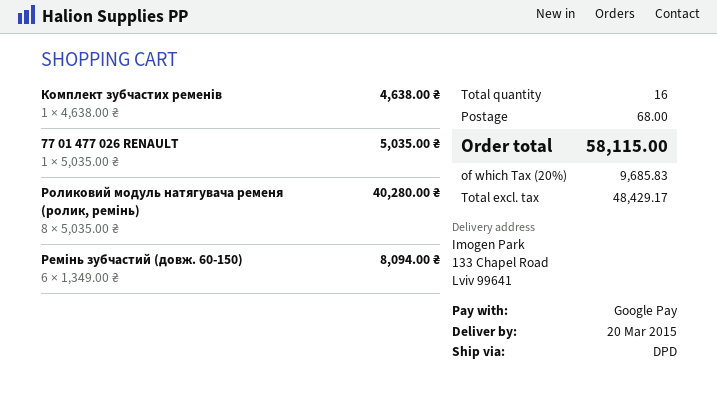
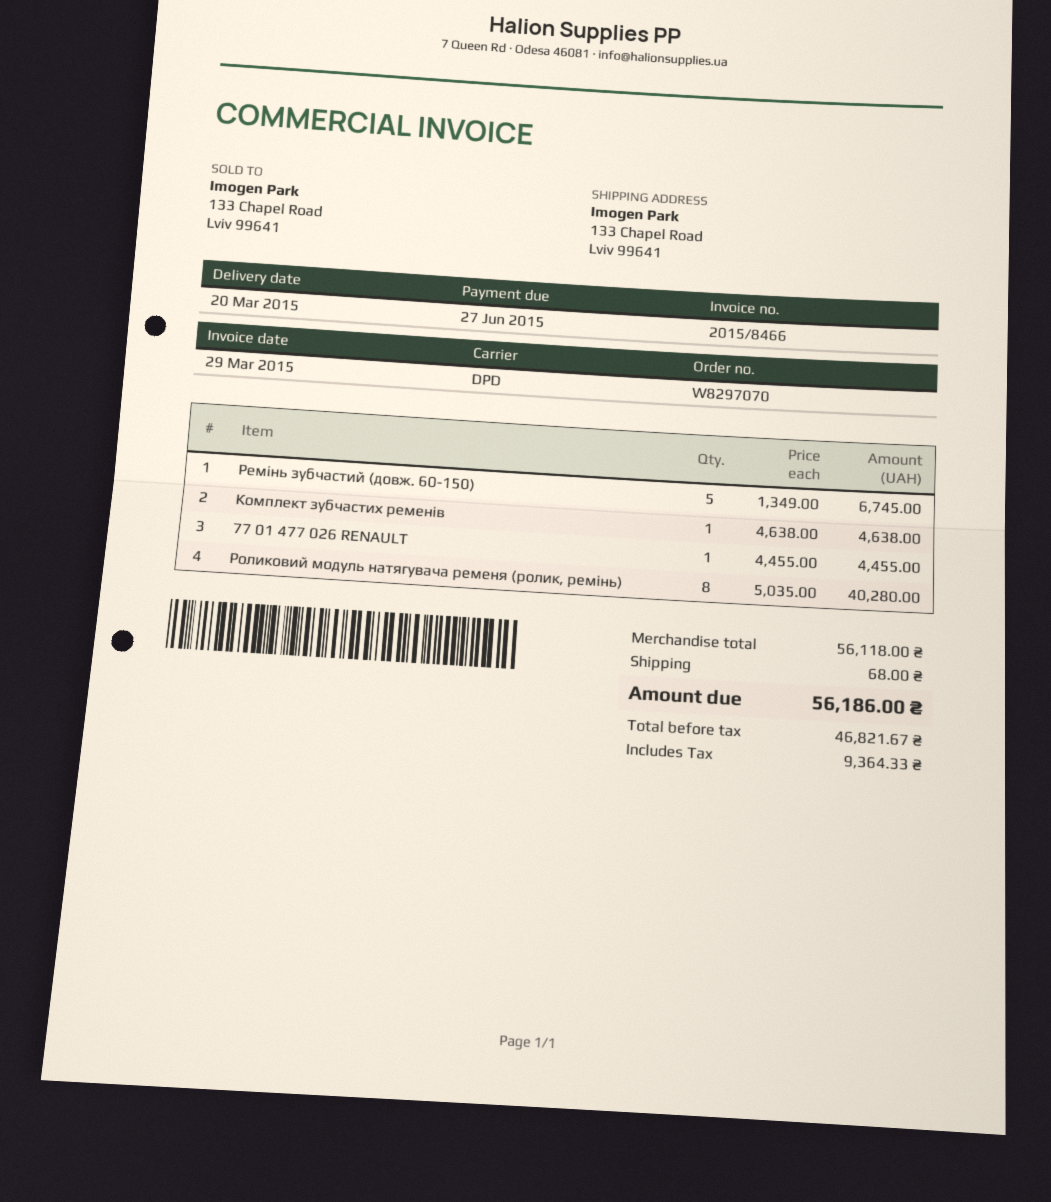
77 01 477 026 RENAULT: 1 x 5035.00 = 5035.00 -> 1 x 4455.00 = 4455.00
Ремінь зубчастий (довж. 60-150): 6 x 1349.00 = 8094.00 -> 5 x 1349.00 = 6745.00
net: 48429.17 -> 46821.67
tax: 9685.83 -> 9364.33
total: 58115.00 -> 56186.00

